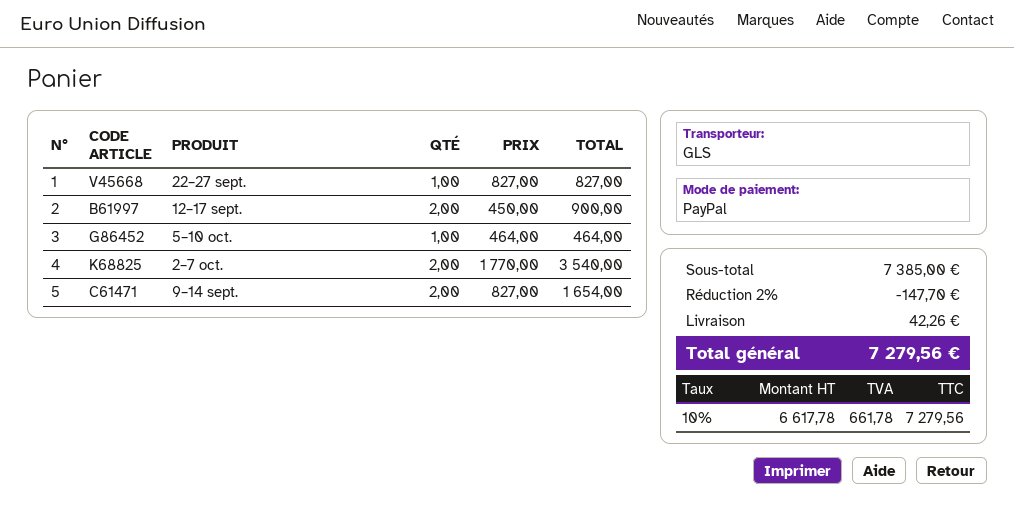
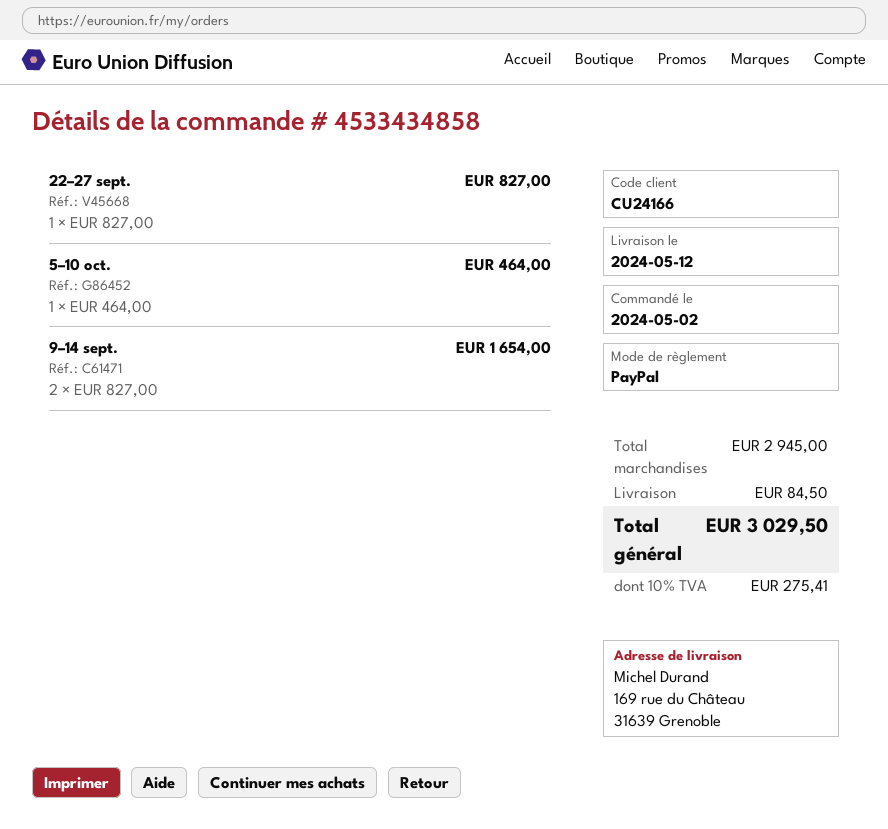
12–17 sept.: 2 x 450.00 = 900.00 -> none
2–7 oct.: 2 x 1770.00 = 3540.00 -> none
subtotal: 7385.00 -> 2945.00
discount: 2% = 147.70 -> none
shipping: 42.26 -> 84.50
tax: 10% = 661.78 -> 10% = 275.41
total: 7279.56 -> 3029.50

